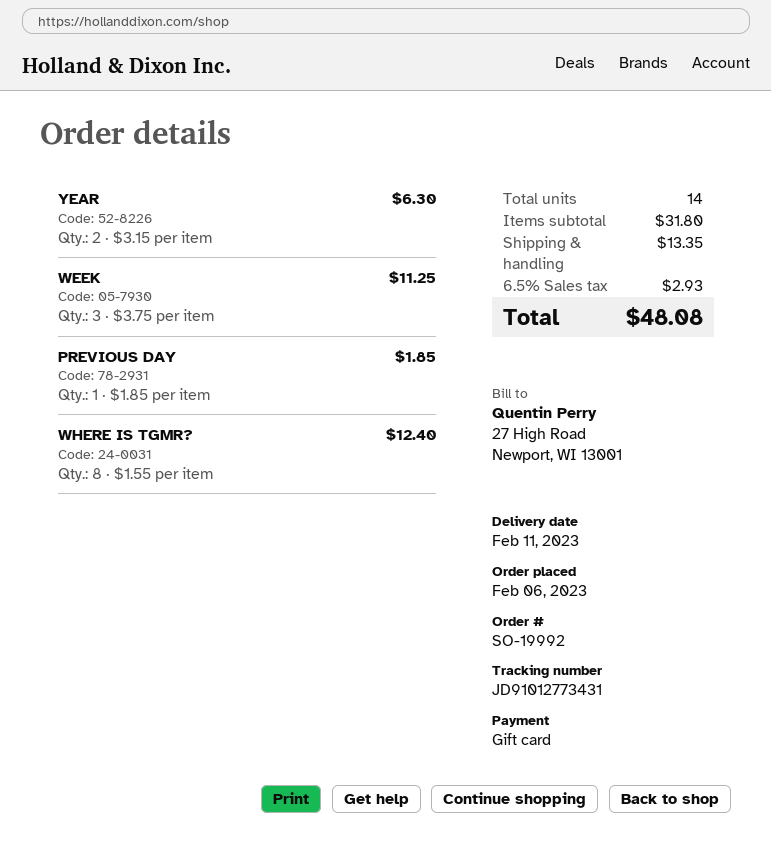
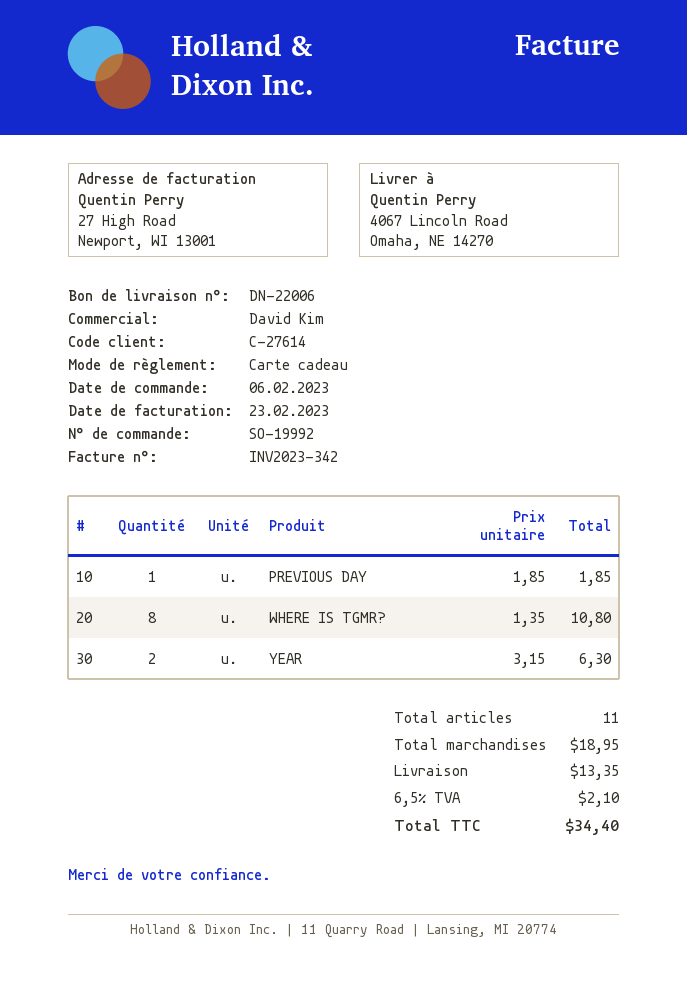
WEEK: 3 x 3.75 = 11.25 -> none
WHERE IS TGMR?: 8 x 1.55 = 12.40 -> 8 x 1.35 = 10.80
total quantity: 14 -> 11
subtotal: 31.80 -> 18.95
tax: 6.5% = 2.93 -> 6.5% = 2.10
total: 48.08 -> 34.40

